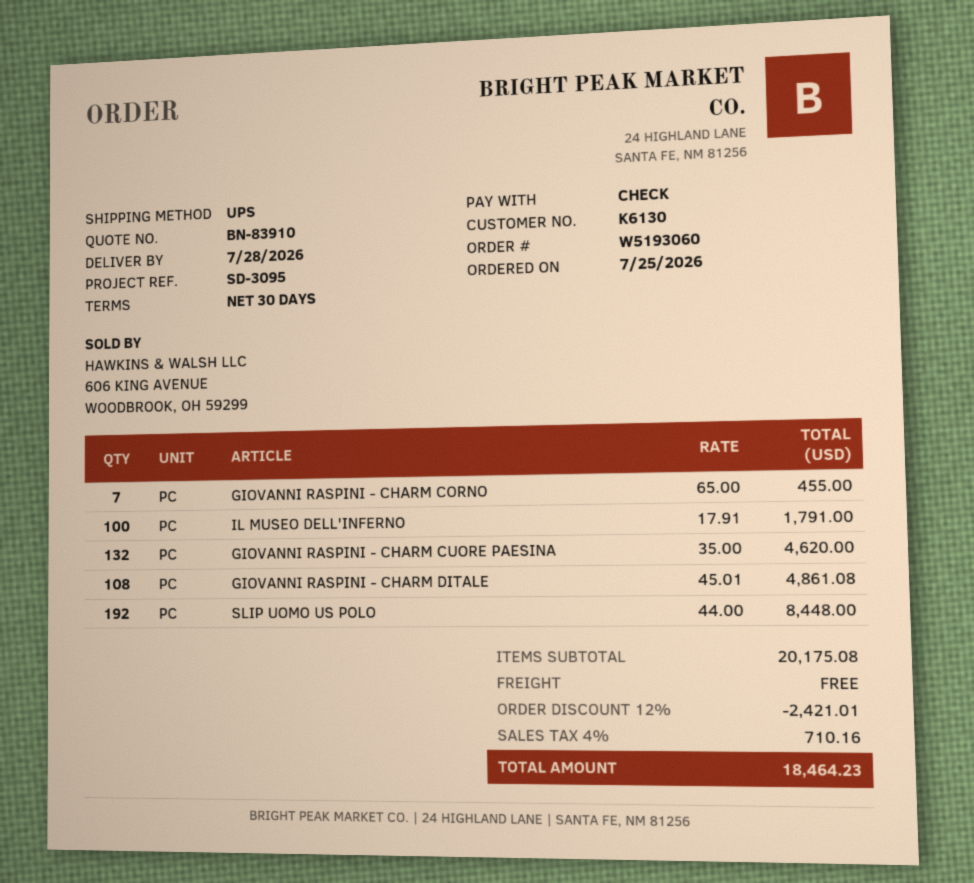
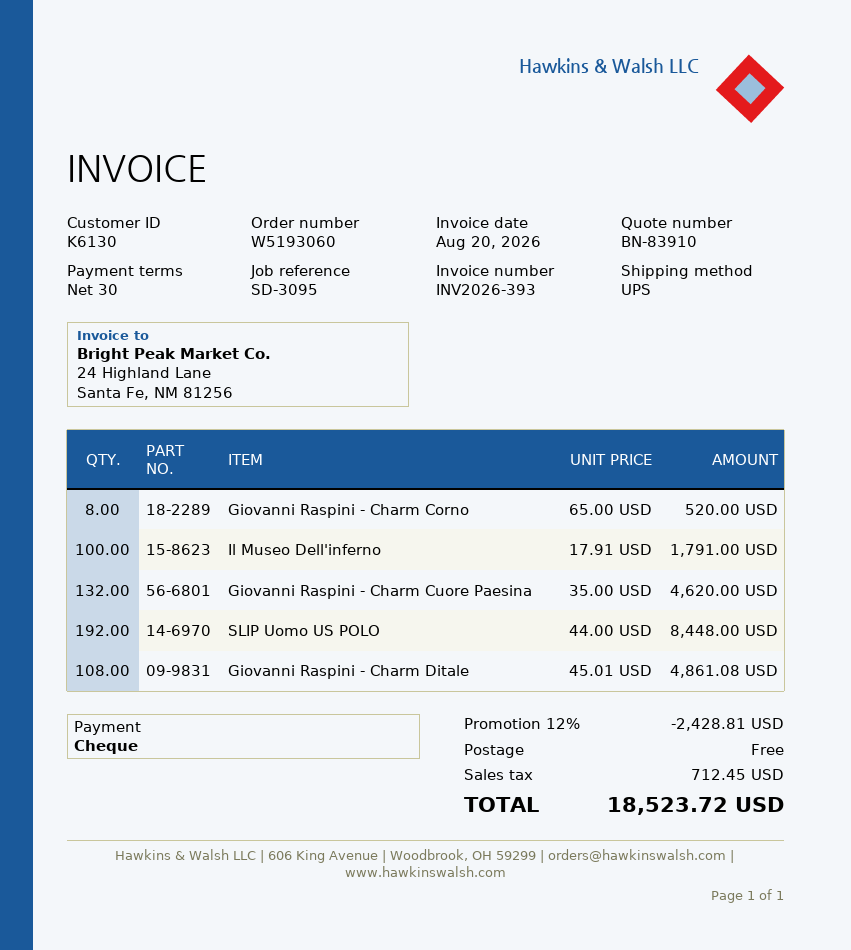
GIOVANNI RASPINI - CHARM CORNO: 7 x 65.00 = 455.00 -> 8 x 65.00 = 520.00
discount: 12% = 2421.01 -> 12% = 2428.81
tax: 710.16 -> 712.45
total: 18464.23 -> 18523.72

